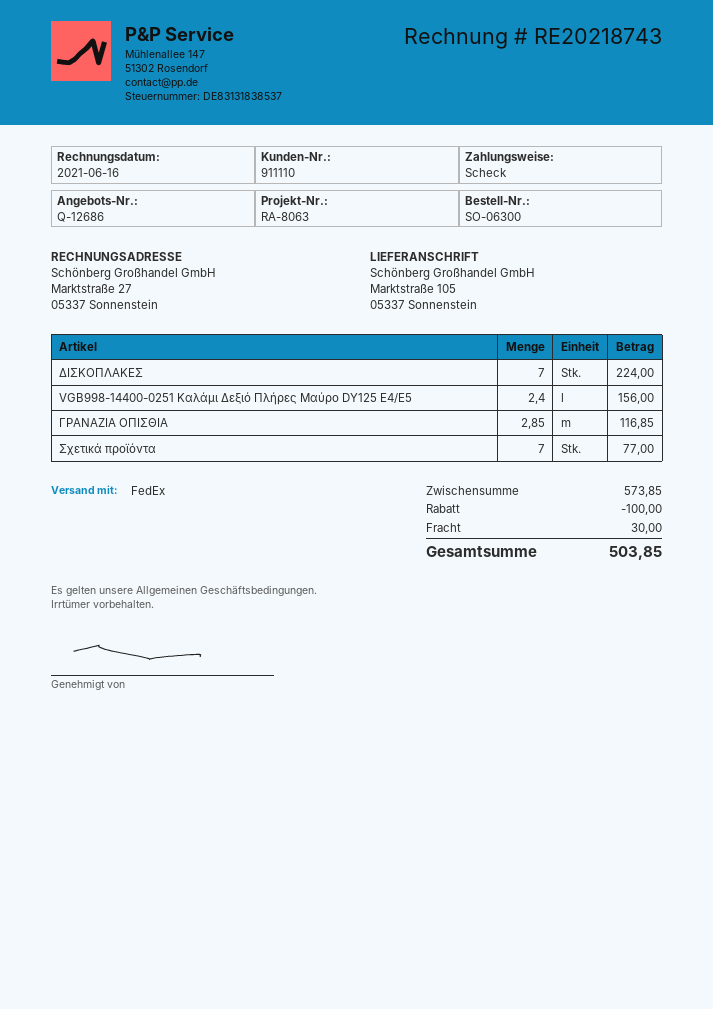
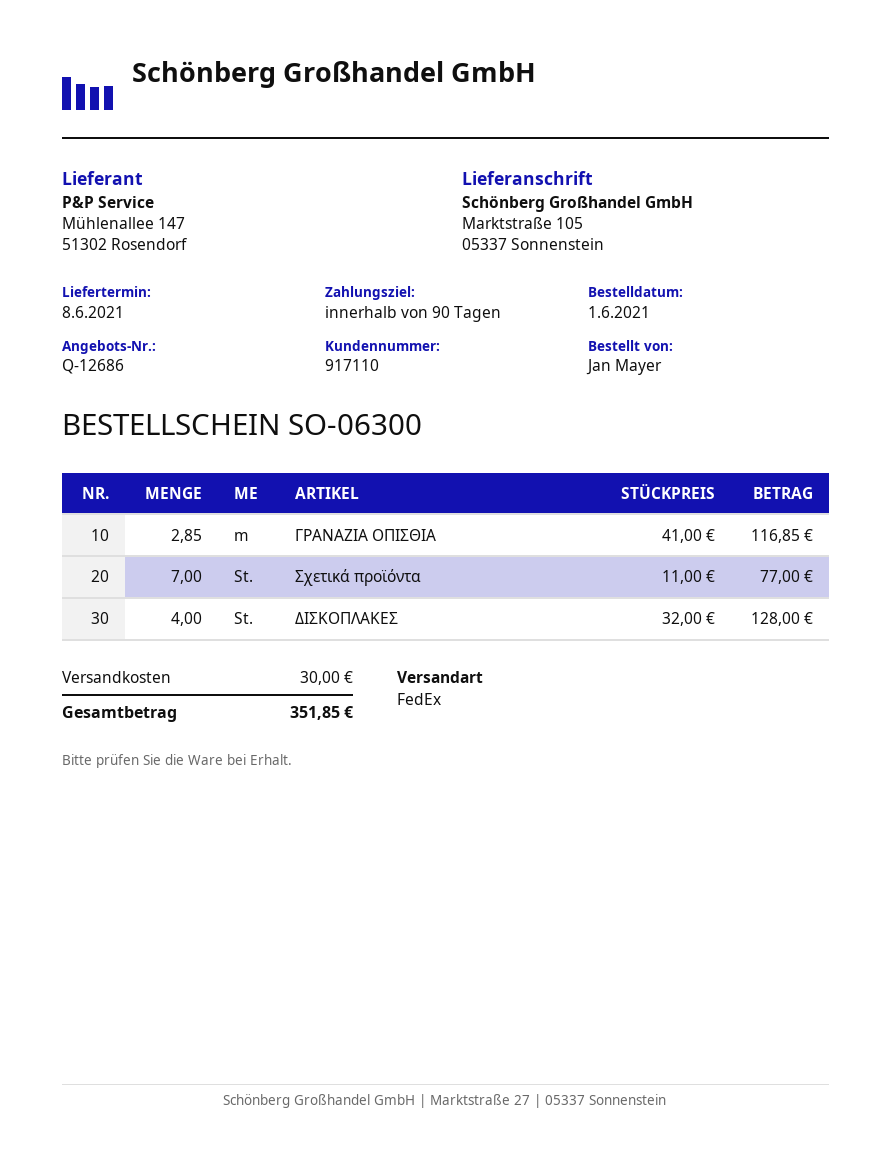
customer number: 911110 -> 917110
ΔΙΣΚΟΠΛΑΚΕΣ: 7 for 224.00 -> 4 for 128.00
VGB998-14400-0251 Καλάμι Δεξιό Πλήρες Μαύρο DY125 E4/E5: 2.4 for 156.00 -> none
discount: 100.00 -> none
total: 503.85 -> 351.85

